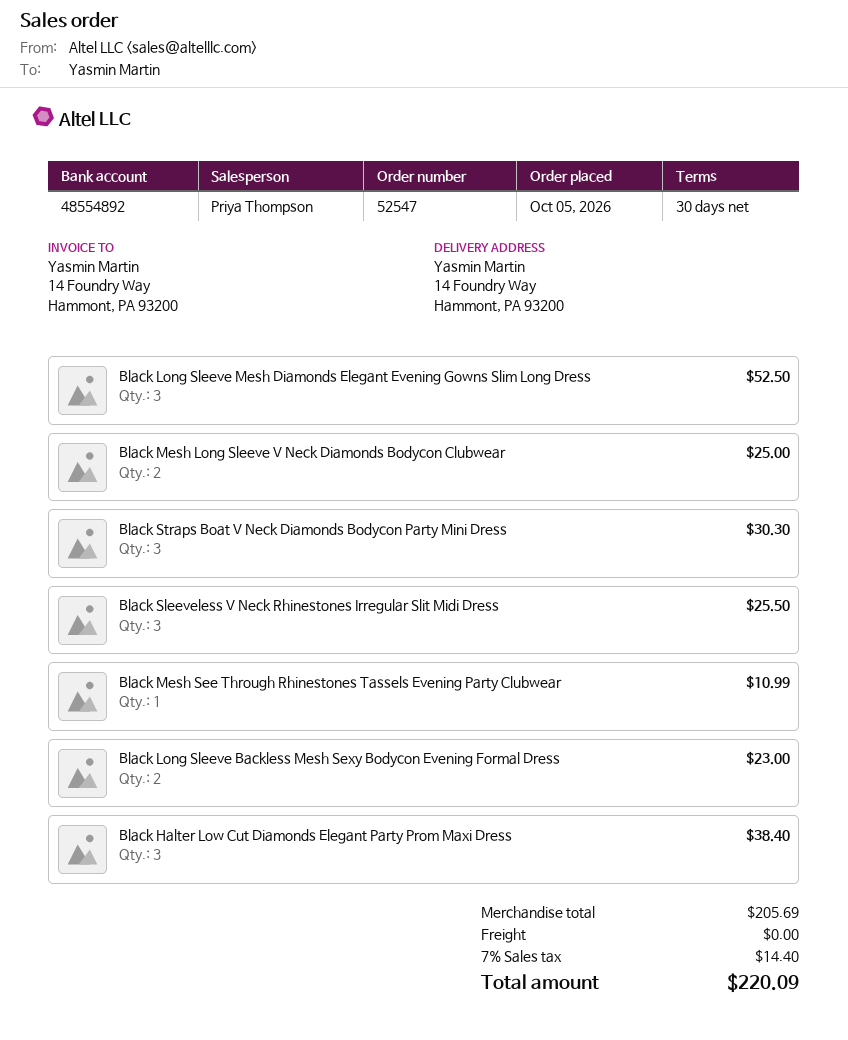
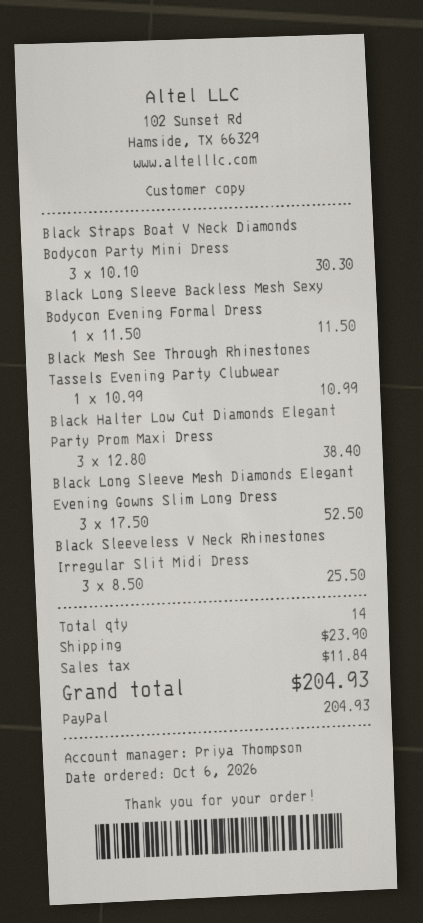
order date: 2026-10-05 -> 2026-10-06
Black Mesh Long Sleeve V Neck Diamonds Bodycon Clubwear: 2 for 25.00 -> none
Black Long Sleeve Backless Mesh Sexy Bodycon Evening Formal Dress: 2 for 23.00 -> 1 for 11.50
shipping: 0.00 -> 23.90
tax: 14.40 -> 11.84
total: 220.09 -> 204.93

